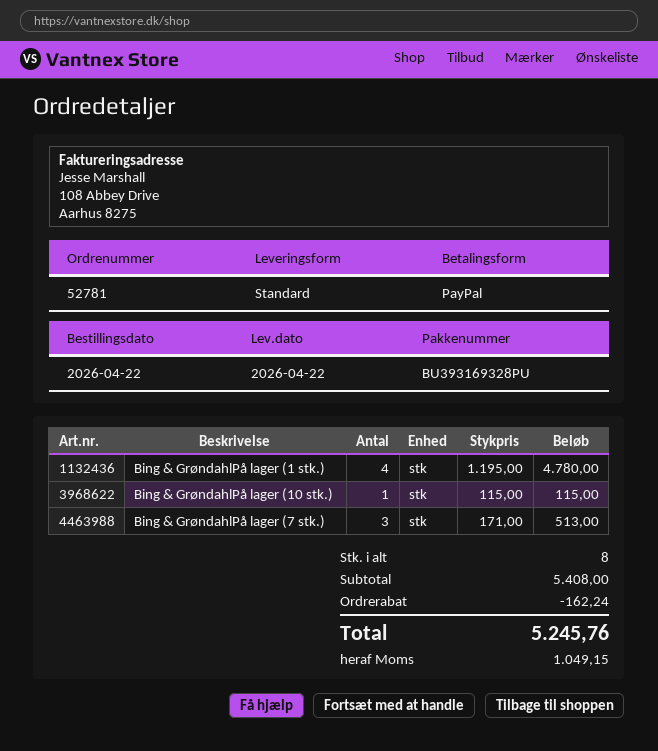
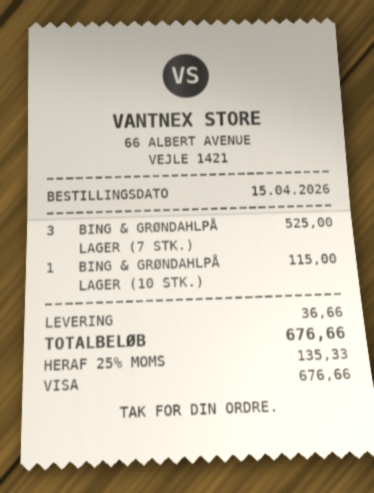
order date: 2026-04-22 -> 2026-04-15
payment method: PayPal -> Visa
Bing & GrøndahlPå lager (1 stk.): 4 for 4780.00 -> none
Bing & GrøndahlPå lager (7 stk.): 3 for 513.00 -> 3 for 525.00
discount: 162.24 -> none
shipping: none -> 36.66
tax: 1049.15 -> 135.33
total: 5245.76 -> 676.66

